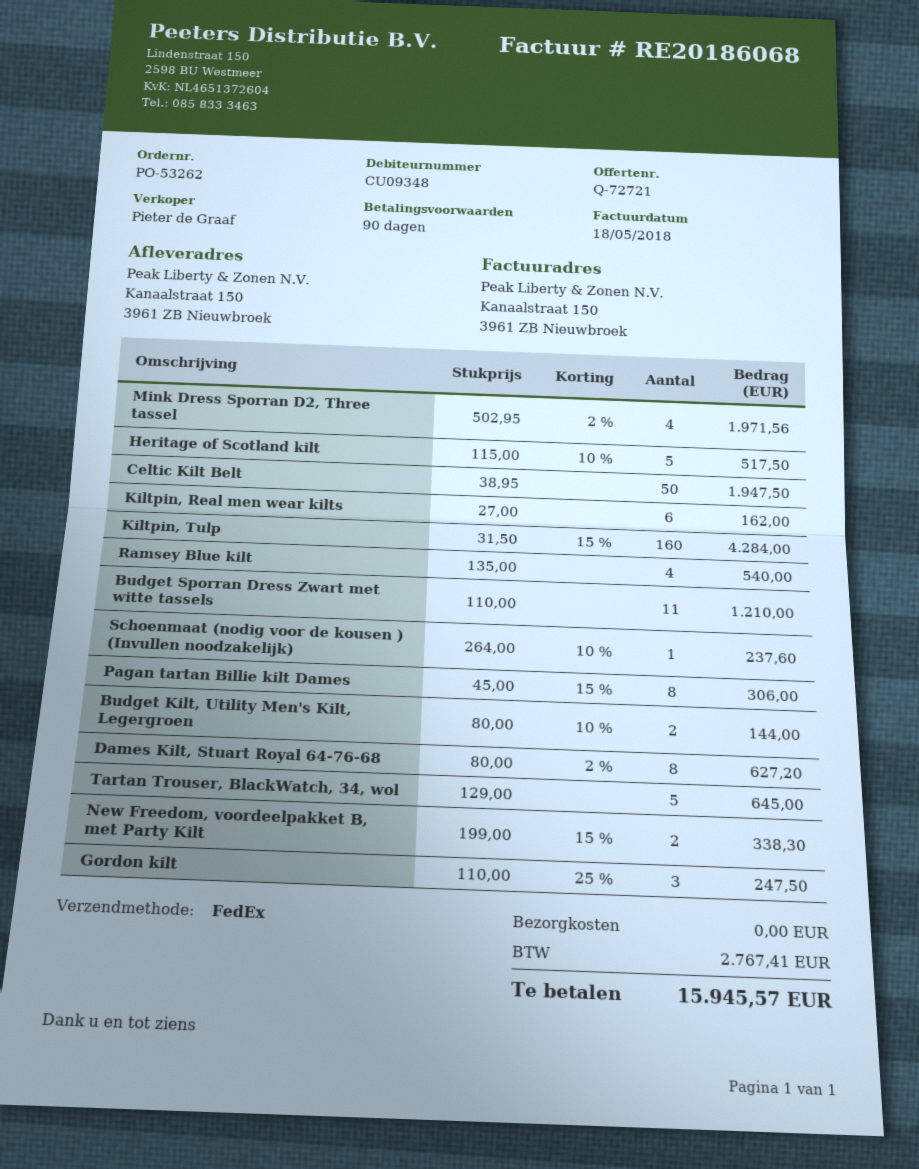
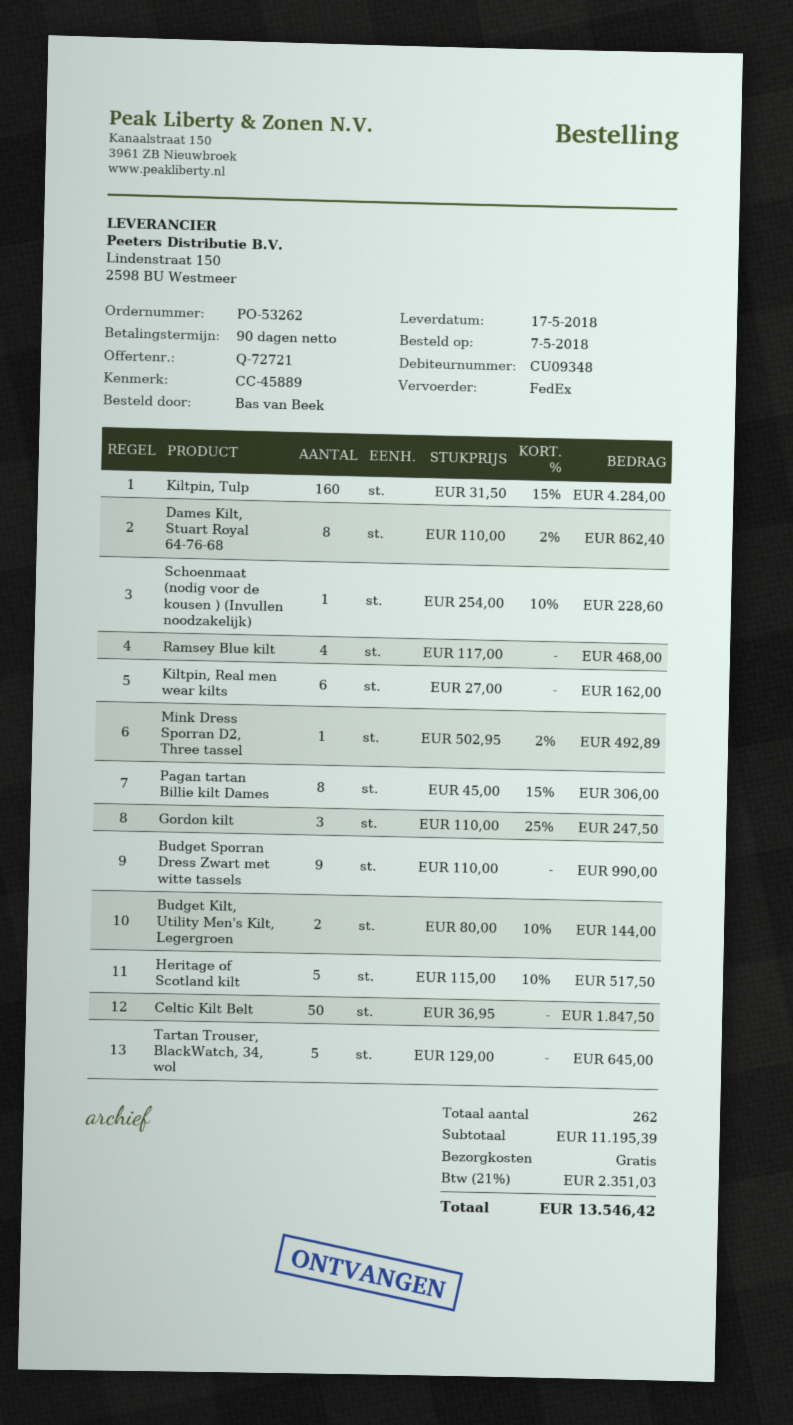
Mink Dress Sporran D2, Three tassel: 4 x 502.95 - 2% = 1971.56 -> 1 x 502.95 - 2% = 492.89
Celtic Kilt Belt: 50 x 38.95 = 1947.50 -> 50 x 36.95 = 1847.50
Ramsey Blue kilt: 4 x 135.00 = 540.00 -> 4 x 117.00 = 468.00
Budget Sporran Dress Zwart met witte tassels: 11 x 110.00 = 1210.00 -> 9 x 110.00 = 990.00
Schoenmaat (nodig voor de kousen ) (Invullen noodzakelijk): 1 x 264.00 - 10% = 237.60 -> 1 x 254.00 - 10% = 228.60
Dames Kilt, Stuart Royal 64-76-68: 8 x 80.00 - 2% = 627.20 -> 8 x 110.00 - 2% = 862.40
New Freedom, voordeelpakket B, met Party Kilt: 2 x 199.00 - 15% = 338.30 -> none
tax: 2767.41 -> 2351.03
total: 15945.57 -> 13546.42

